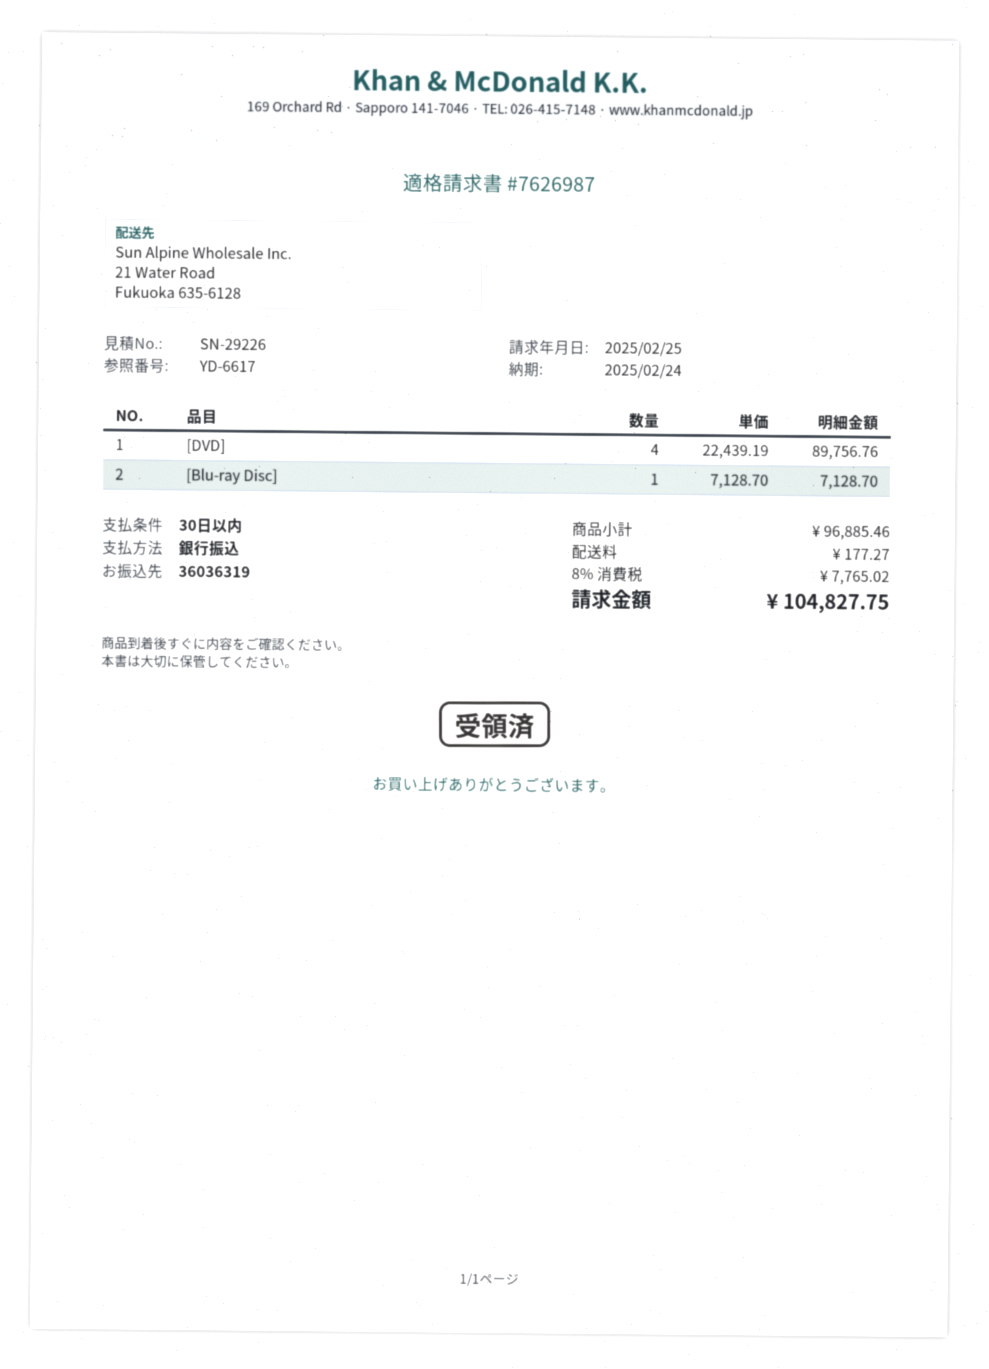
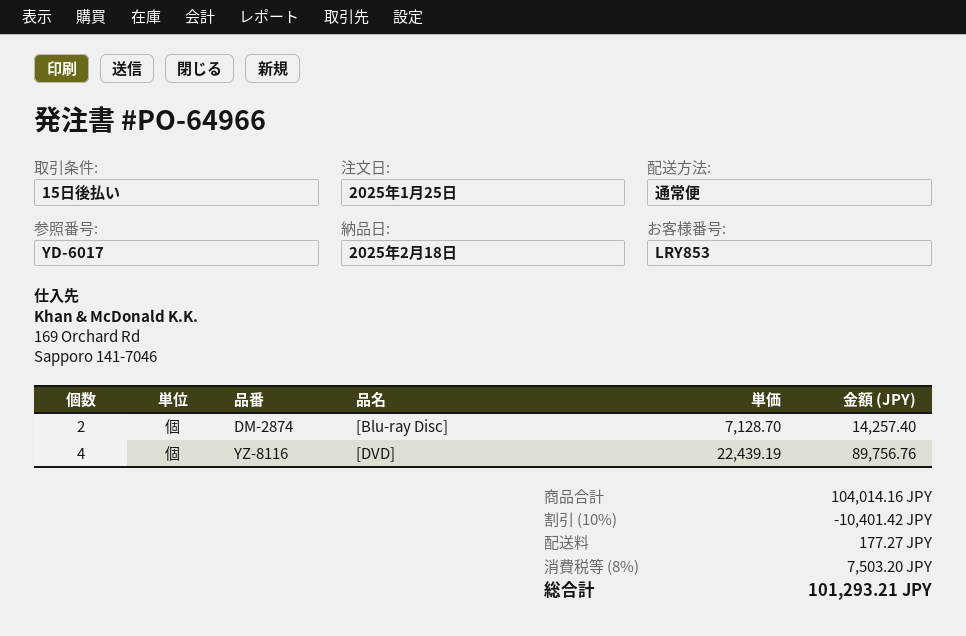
delivery date: 2025-02-24 -> 2025-02-18
payment terms: 30 days -> 15 days
reference: YD-6617 -> YD-6017
[Blu-ray Disc]: 1 x 7128.70 = 7128.70 -> 2 x 7128.70 = 14257.40
subtotal: 96885.46 -> 104014.16
discount: none -> 10% = 10401.42
tax: 8% = 7765.02 -> 8% = 7503.20
total: 104827.75 -> 101293.21

